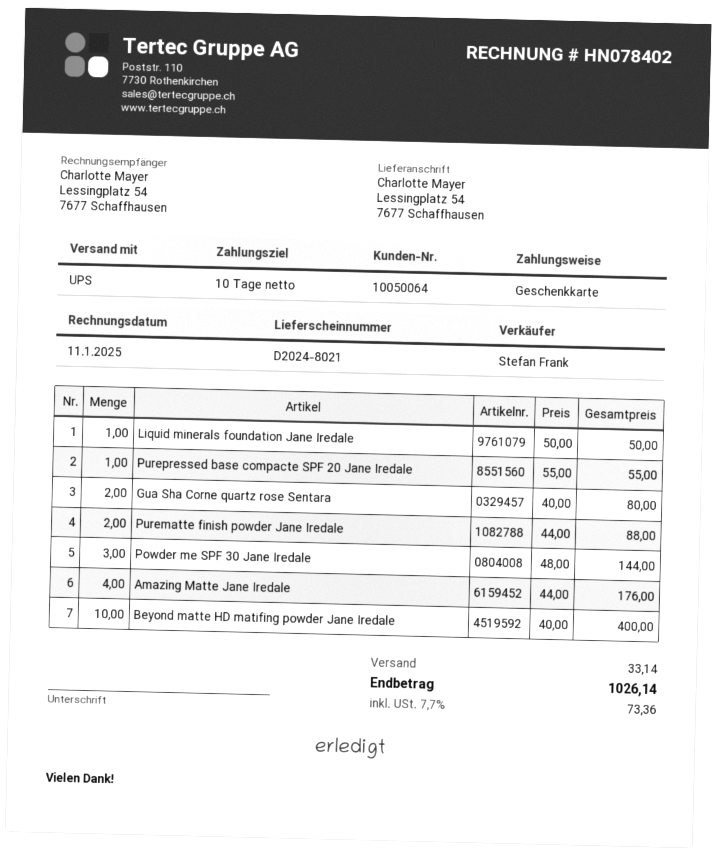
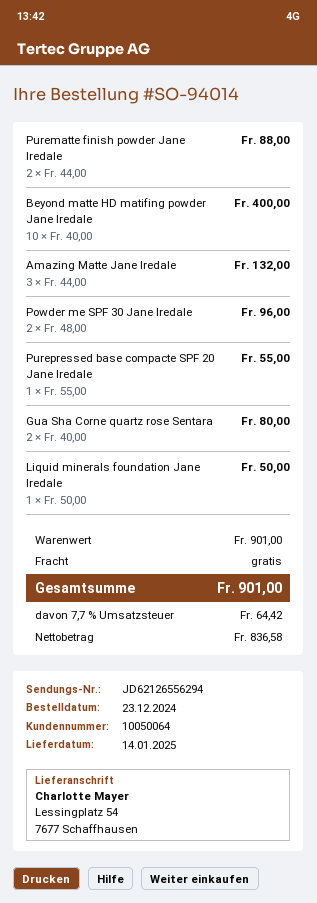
Powder me SPF 30 Jane Iredale: 3 x 48.00 = 144.00 -> 2 x 48.00 = 96.00
Amazing Matte Jane Iredale: 4 x 44.00 = 176.00 -> 3 x 44.00 = 132.00
shipping: 33.14 -> 0.00
tax: 7.7% = 73.36 -> 7.7% = 64.42
total: 1026.14 -> 901.00

